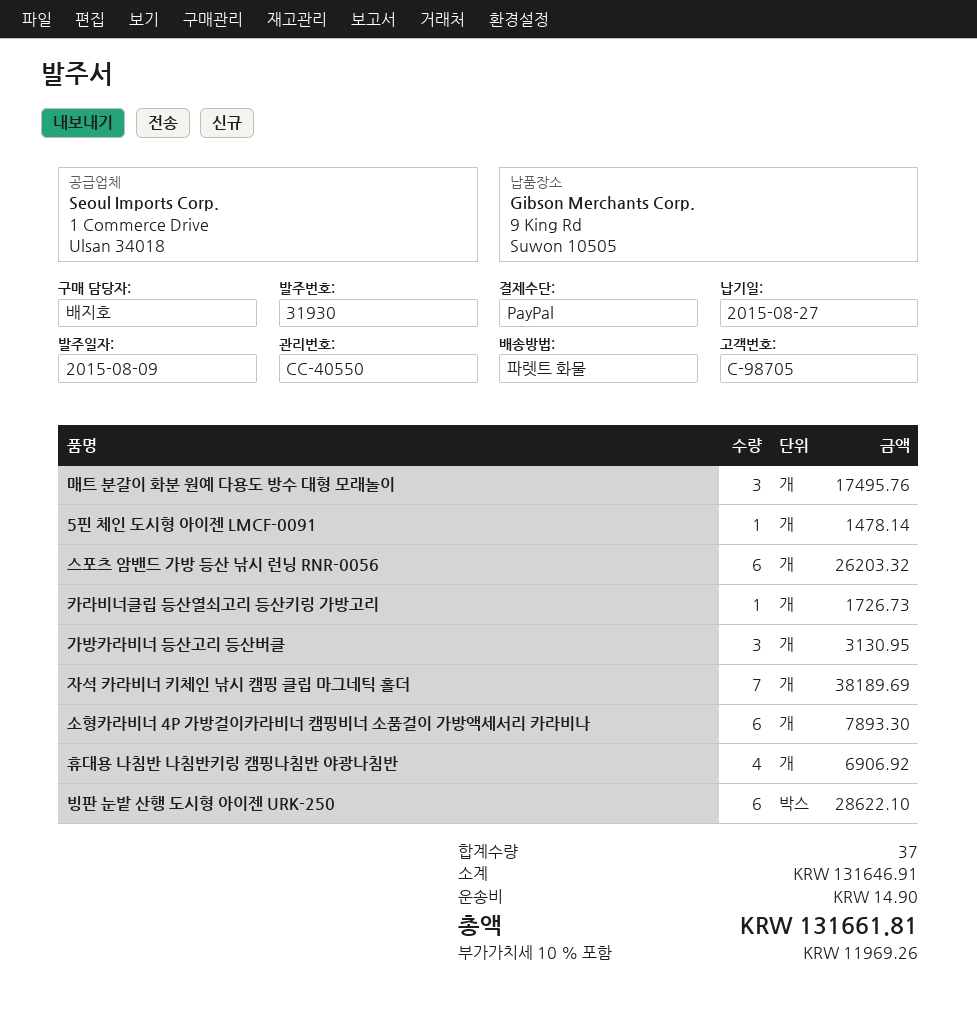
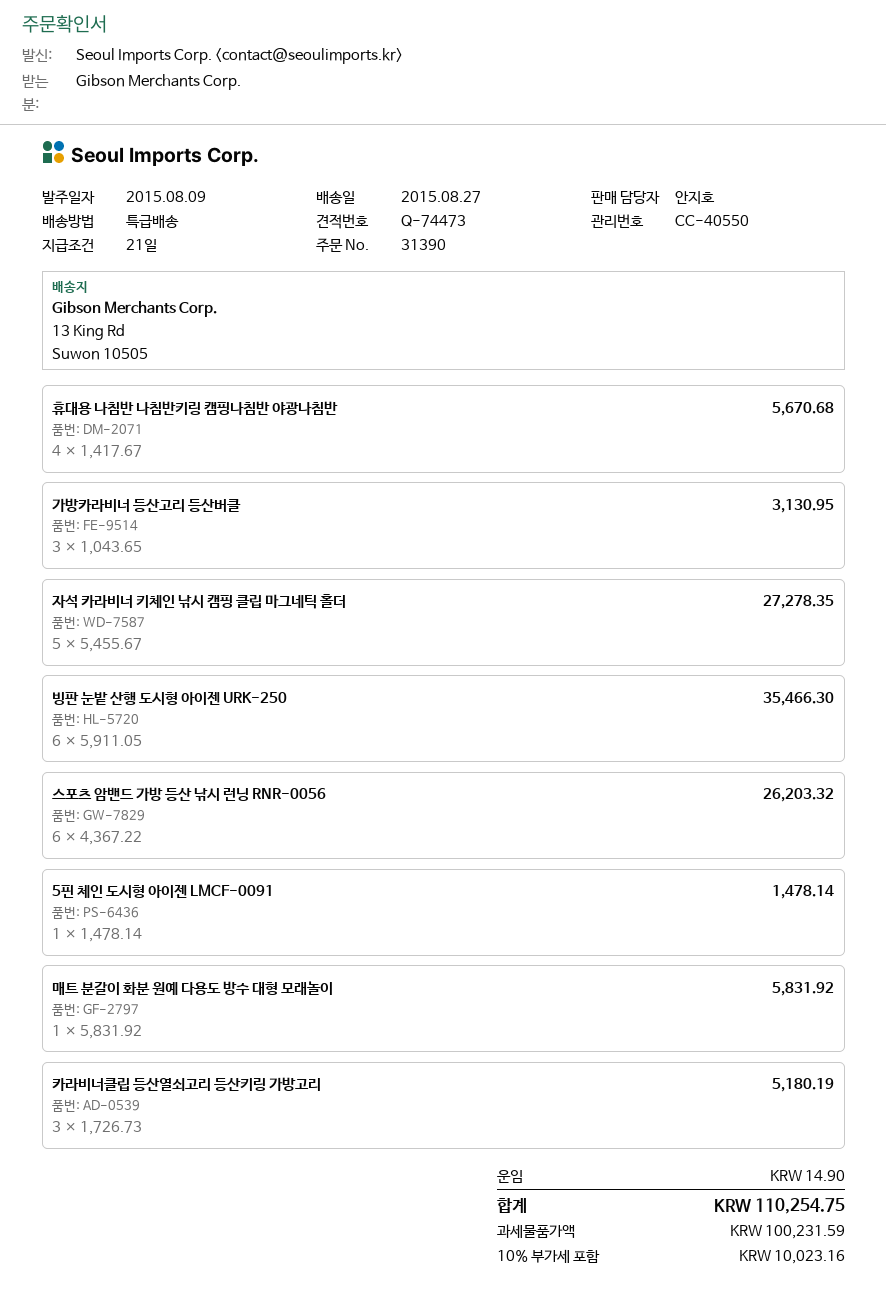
order number: 31930 -> 31390
shipping method: pallet freight -> express
ship to: 9 King Rd, Suwon 10505 -> 13 King Rd, Suwon 10505
매트 분갈이 화분 원예 다용도 방수 대형 모래놀이: 3 for 17495.76 -> 1 for 5831.92
카라비너클립 등산열쇠고리 등산키링 가방고리: 1 for 1726.73 -> 3 for 5180.19
자석 카라비너 키체인 낚시 캠핑 클립 마그네틱 홀더: 7 for 38189.69 -> 5 for 27278.35
소형카라비너 4P 가방걸이카라비너 캠핑비너 소품걸이 가방액세서리 카라비나: 6 for 7893.30 -> none
휴대용 나침반 나침반키링 캠핑나침반 야광나침반: 4 for 6906.92 -> 4 for 5670.68
빙판 눈밭 산행 도시형 아이젠 URK-250: 6 for 28622.10 -> 6 for 35466.30
tax: 10% = 11969.26 -> 10% = 10023.16
total: 131661.81 -> 110254.75

